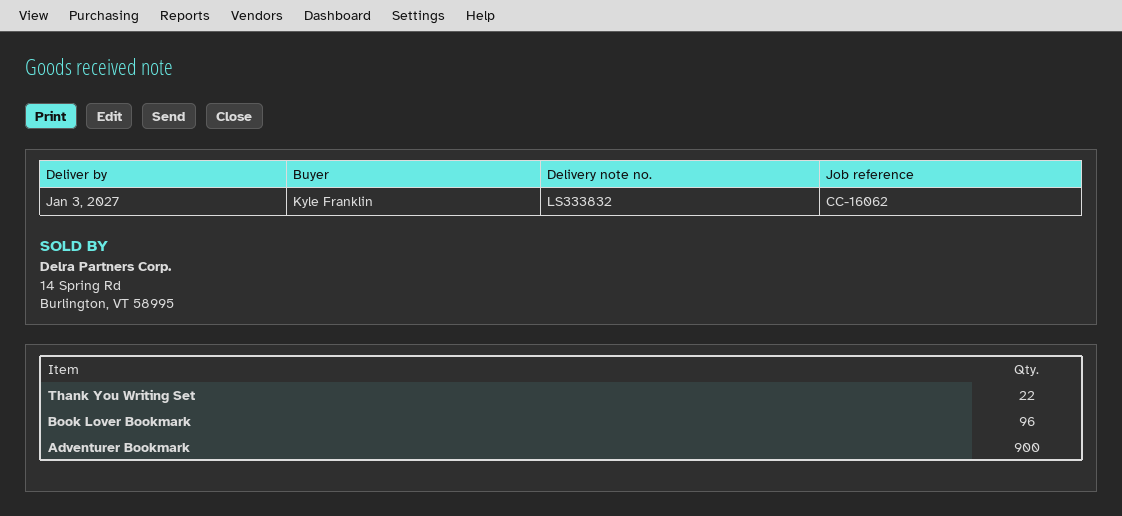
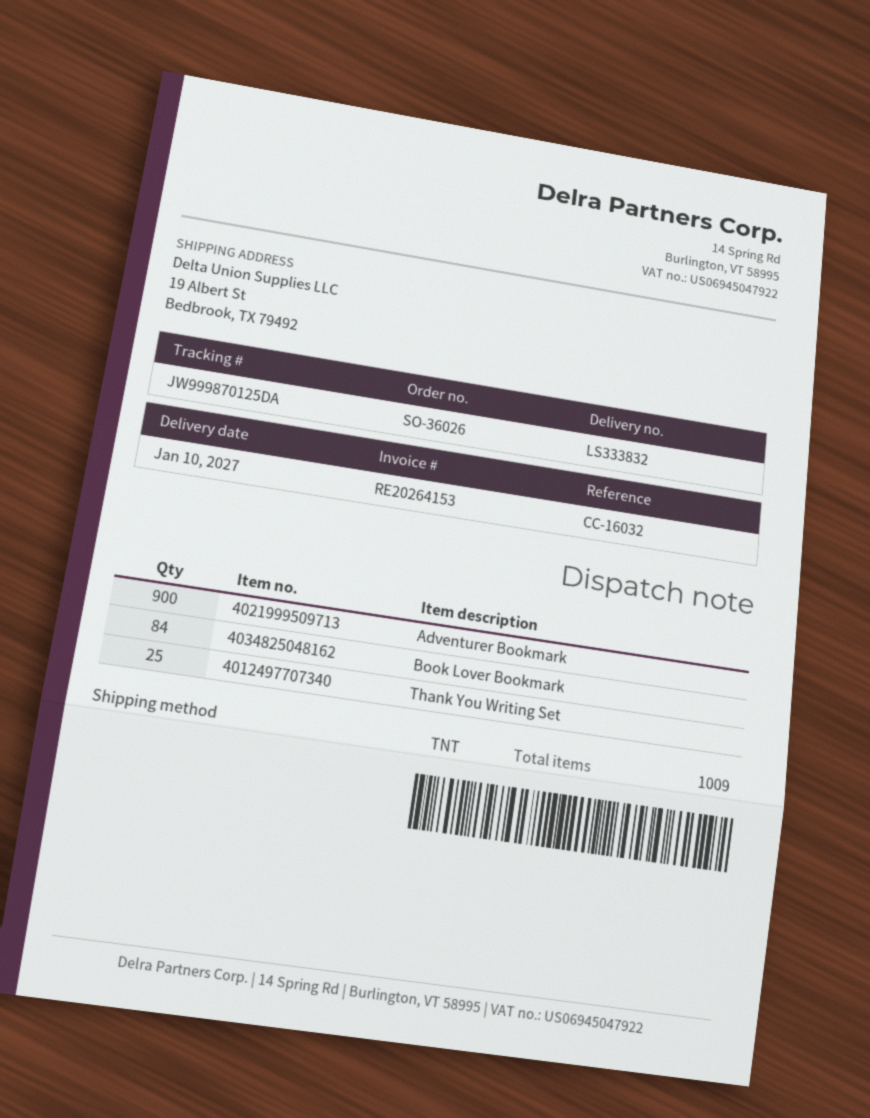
delivery date: 2027-01-03 -> 2027-01-10
reference: CC-16062 -> CC-16032
Thank You Writing Set: 22 -> 25
Book Lover Bookmark: 96 -> 84

